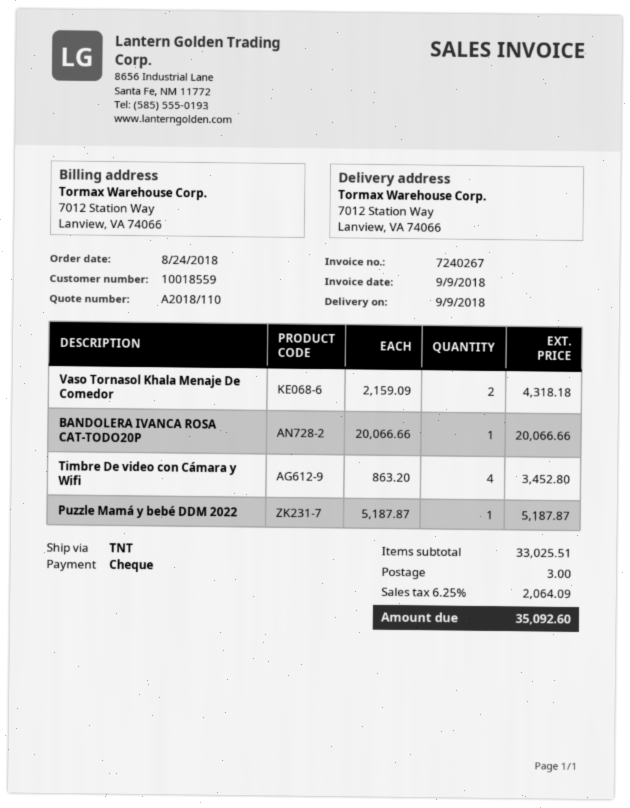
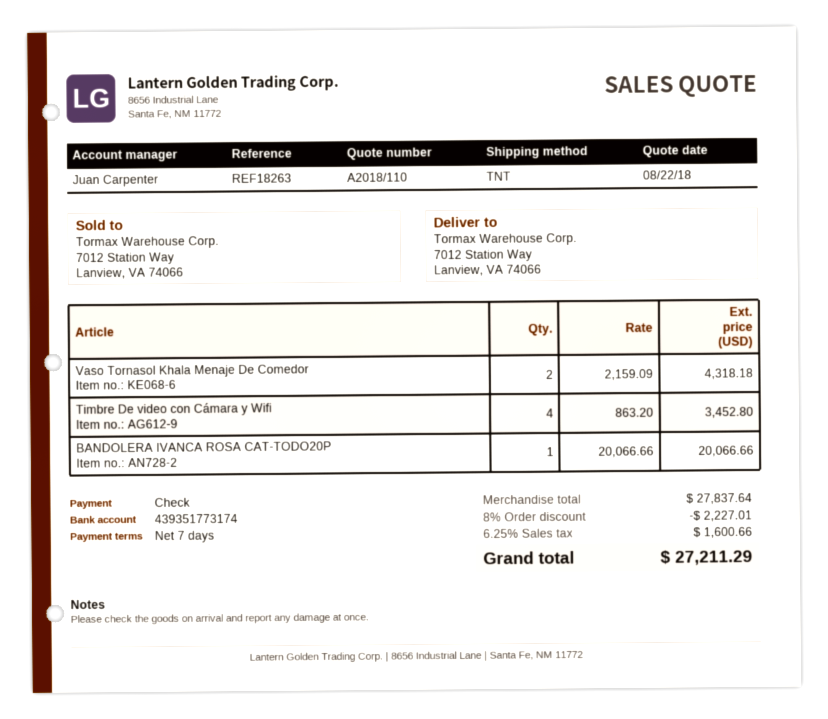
Puzzle Mamá y bebé DDM 2022: 1 x 5187.87 = 5187.87 -> none
subtotal: 33025.51 -> 27837.64
discount: none -> 8% = 2227.01
shipping: 3.00 -> none
tax: 6.25% = 2064.09 -> 6.25% = 1600.66
total: 35092.60 -> 27211.29

